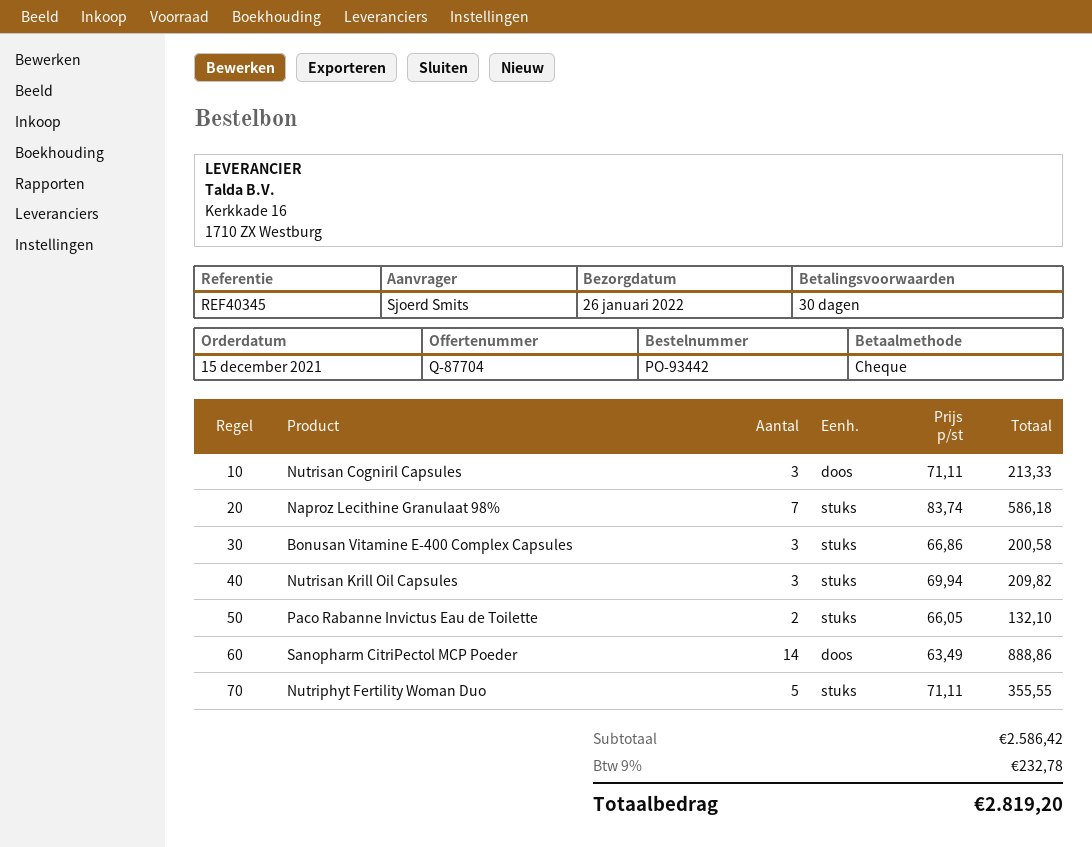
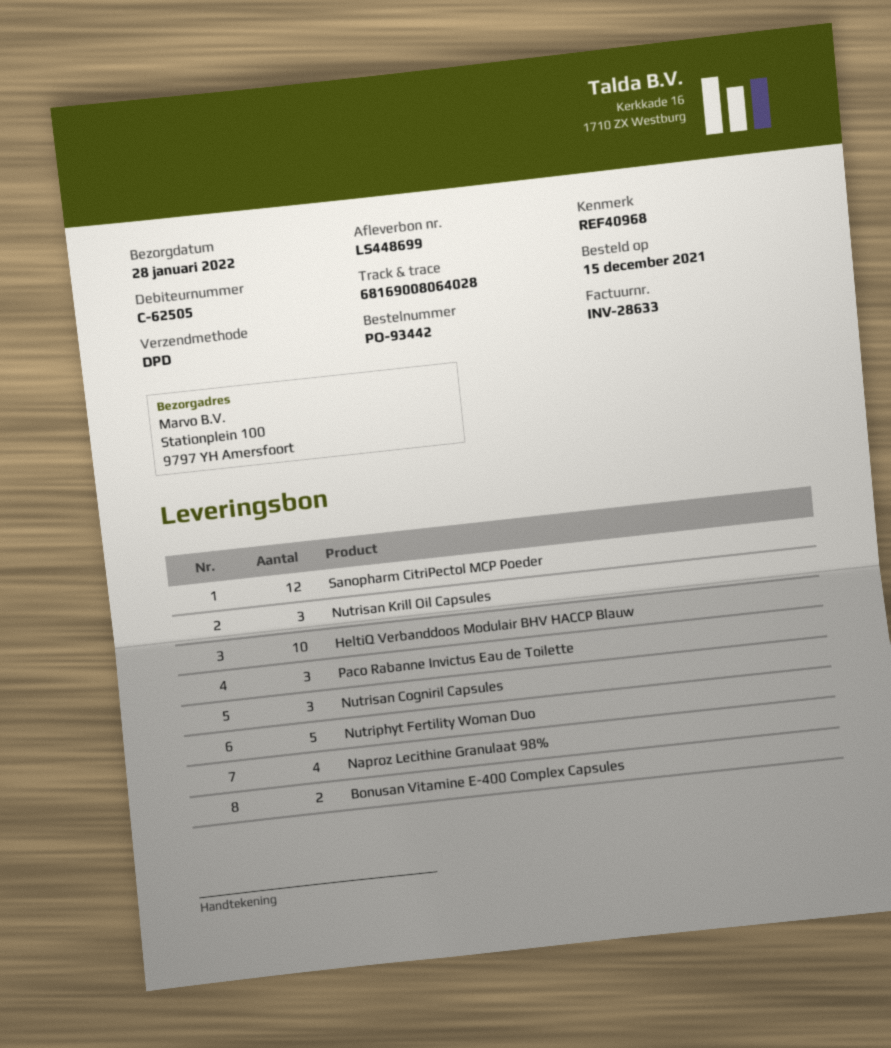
delivery date: 2022-01-26 -> 2022-01-28
reference: REF40345 -> REF40968
Naproz Lecithine Granulaat 98%: 7 -> 4
Bonusan Vitamine E-400 Complex Capsules: 3 -> 2
Paco Rabanne Invictus Eau de Toilette: 2 -> 3
Sanopharm CitriPectol MCP Poeder: 14 -> 12
HeltiQ Verbanddoos Modulair BHV HACCP Blauw: none -> 10

